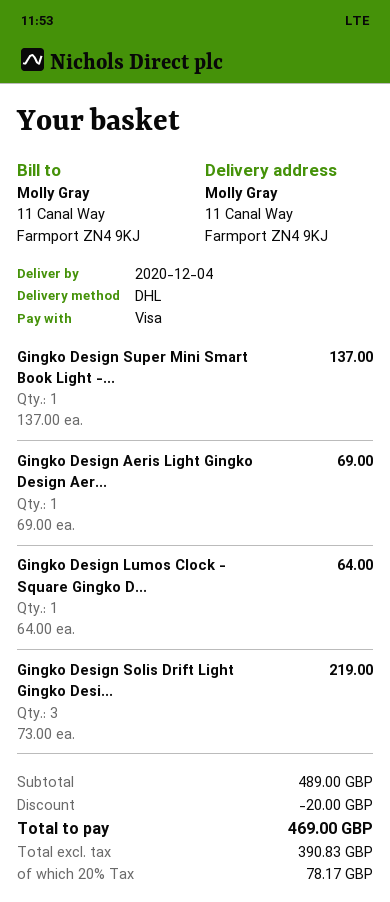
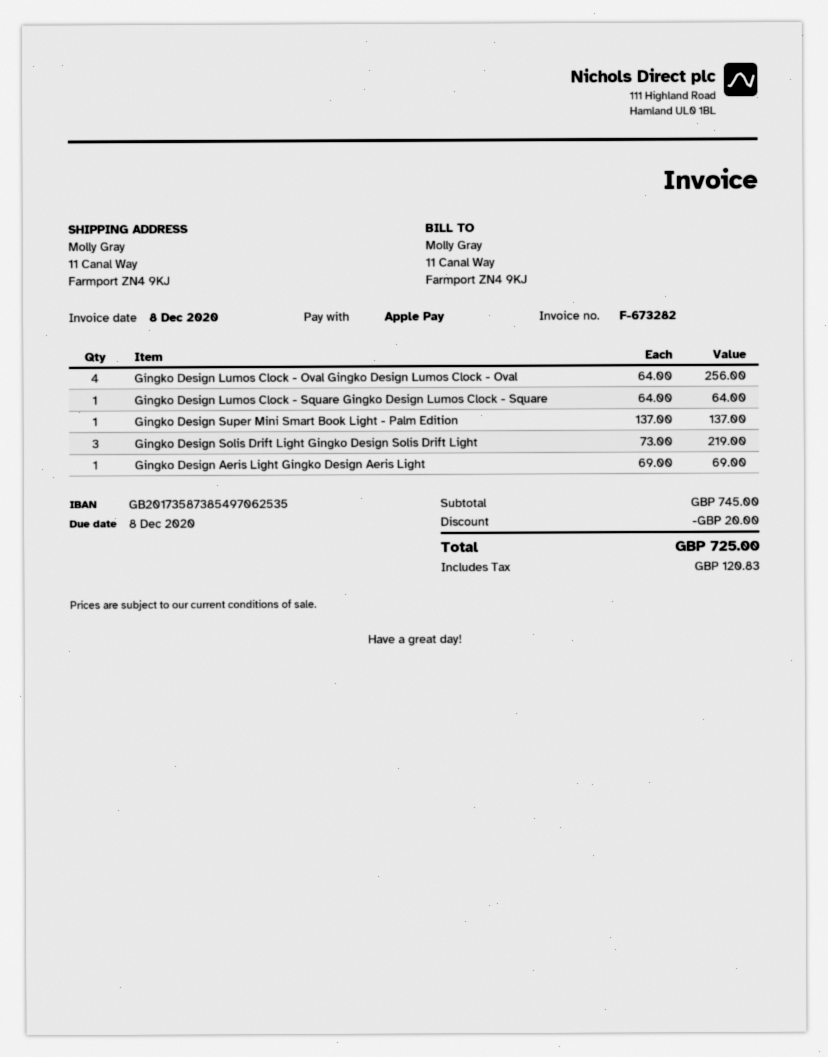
payment method: Visa -> Apple Pay
Gingko Design Lumos Clock - Oval Gingko Design Lumos Clock - Oval: none -> 4 x 64.00 = 256.00
subtotal: 489.00 -> 745.00
tax: 78.17 -> 120.83
total: 469.00 -> 725.00

